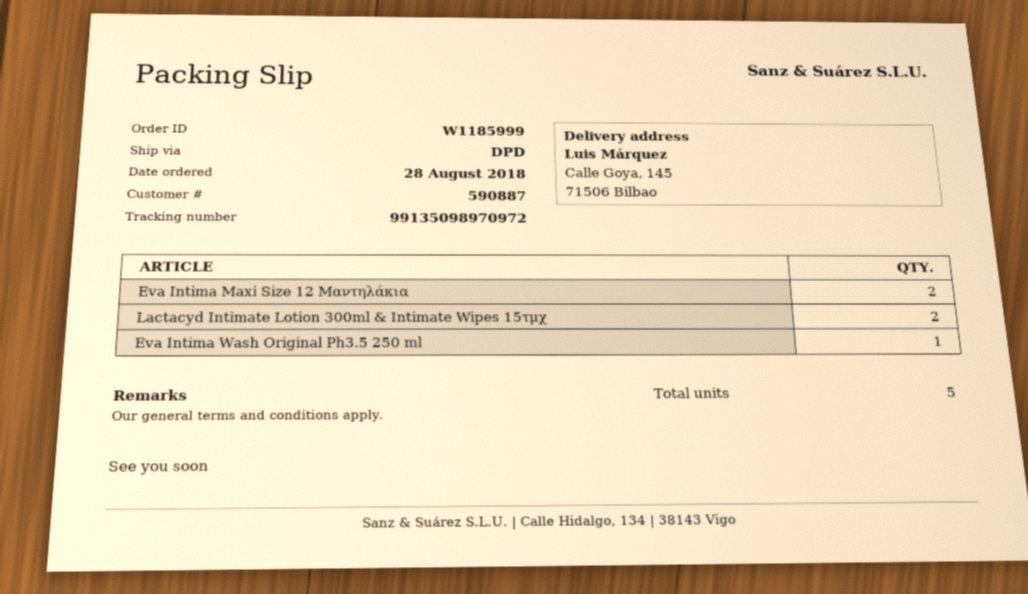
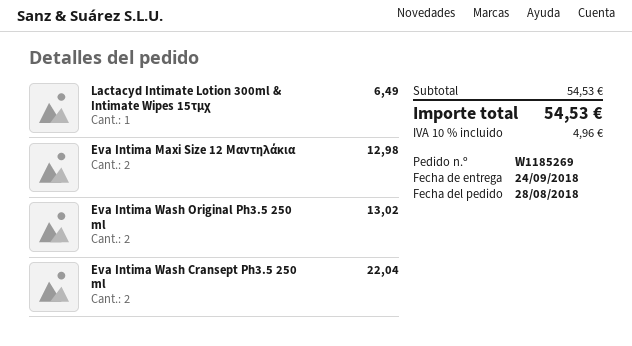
order number: W1185999 -> W1185269
Lactacyd Intimate Lotion 300ml & Intimate Wipes 15τμχ: 2 -> 1
Eva Intima Wash Original Ph3.5 250 ml: 1 -> 2
Eva Intima Wash Cransept Ph3.5 250 ml: none -> 2

